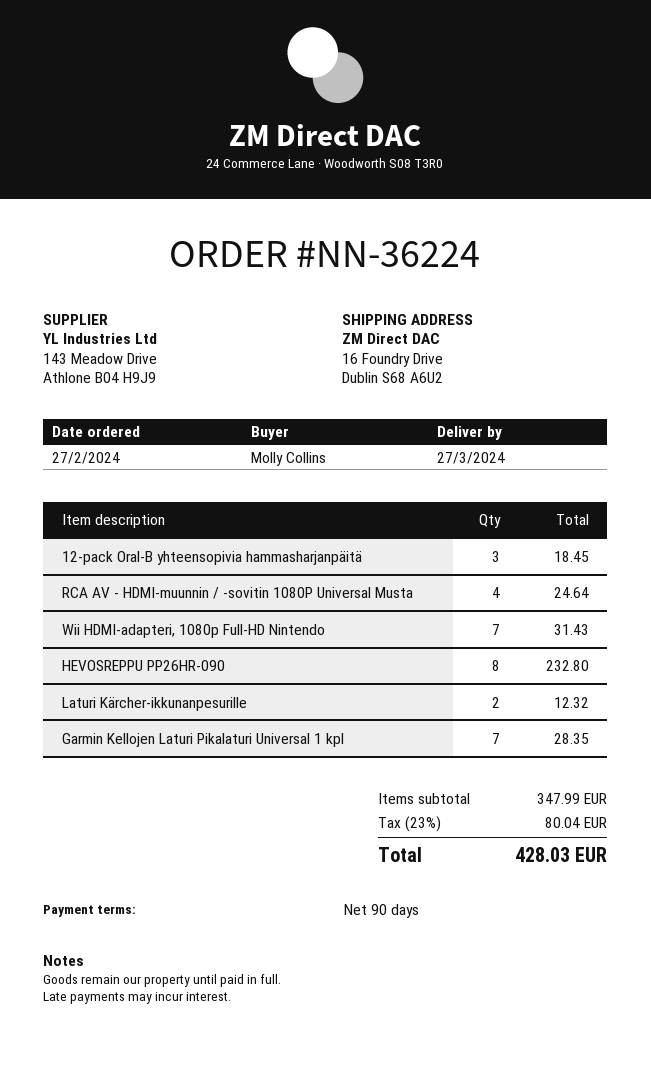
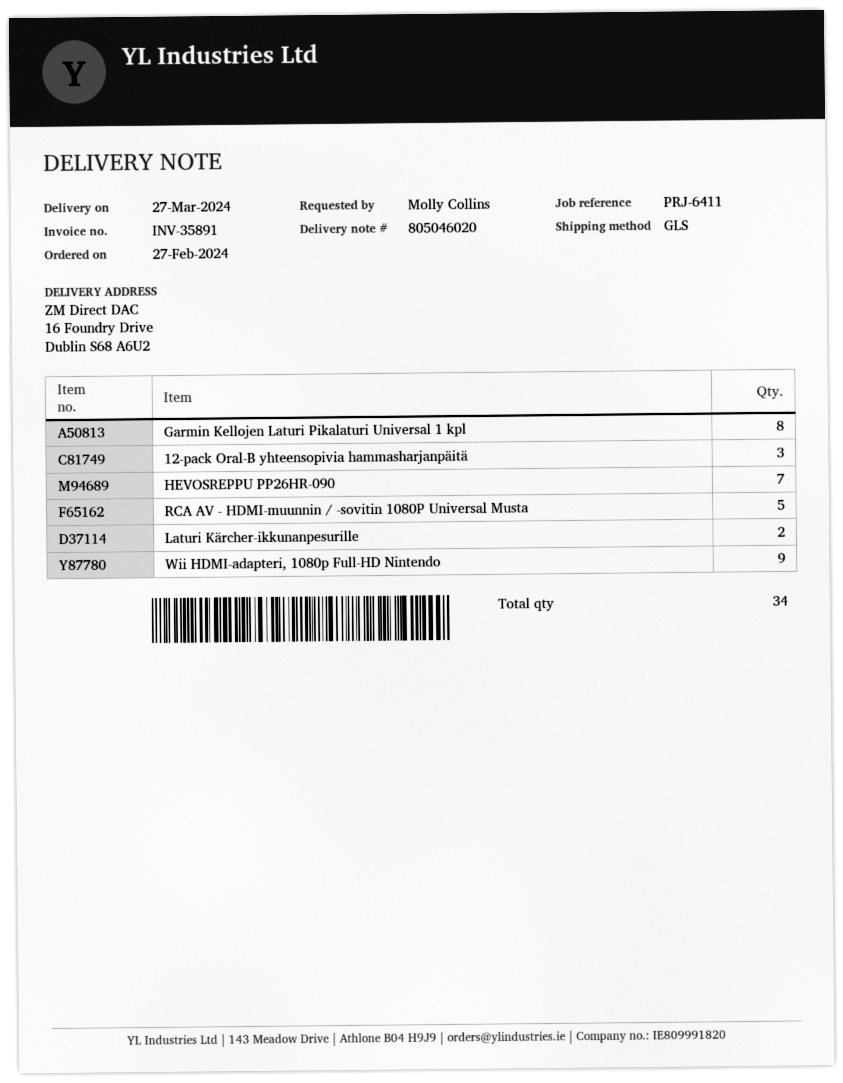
RCA AV - HDMI-muunnin / -sovitin 1080P Universal Musta: 4 -> 5
Wii HDMI-adapteri, 1080p Full-HD Nintendo: 7 -> 9
HEVOSREPPU PP26HR-090: 8 -> 7
Garmin Kellojen Laturi Pikalaturi Universal 1 kpl: 7 -> 8

